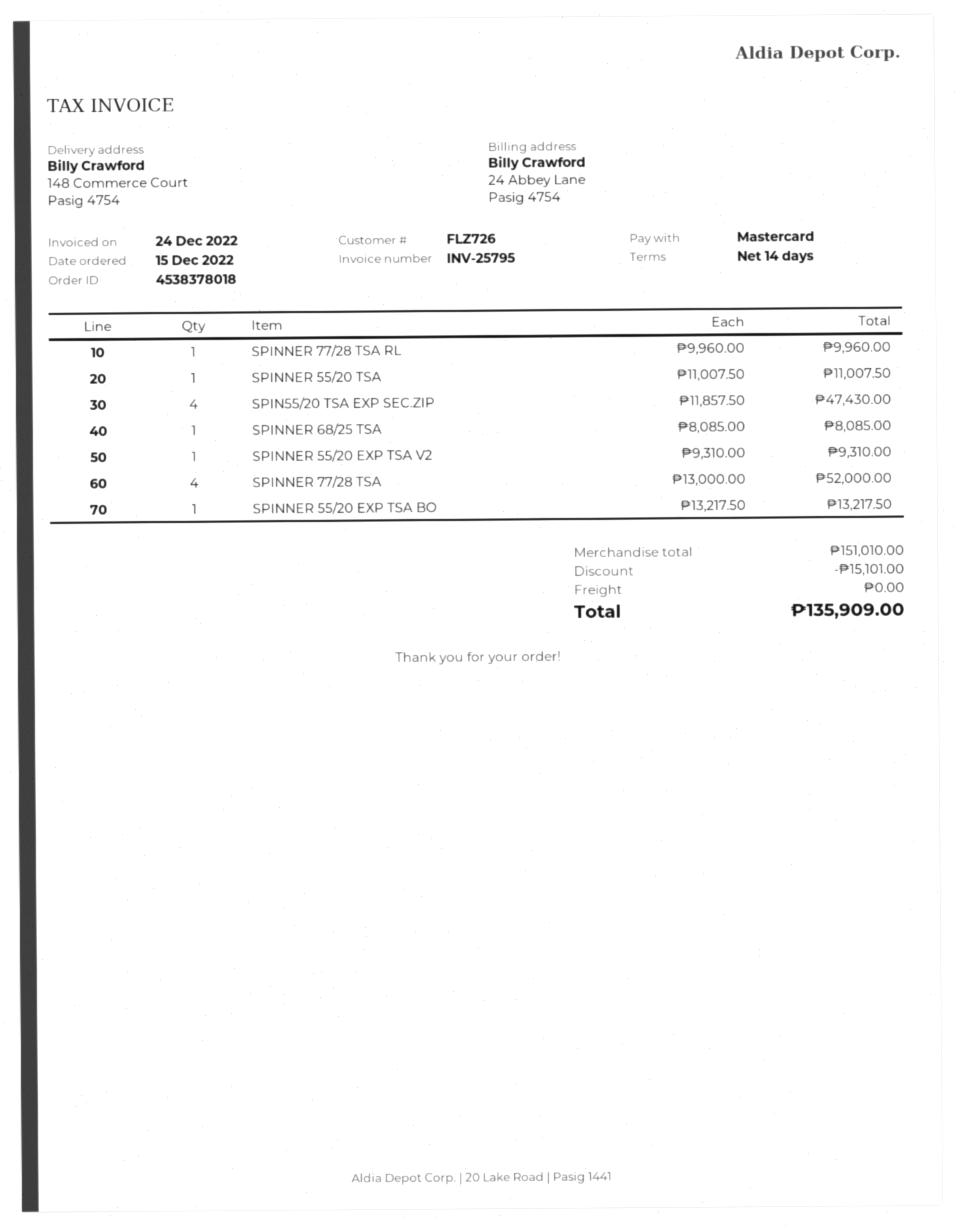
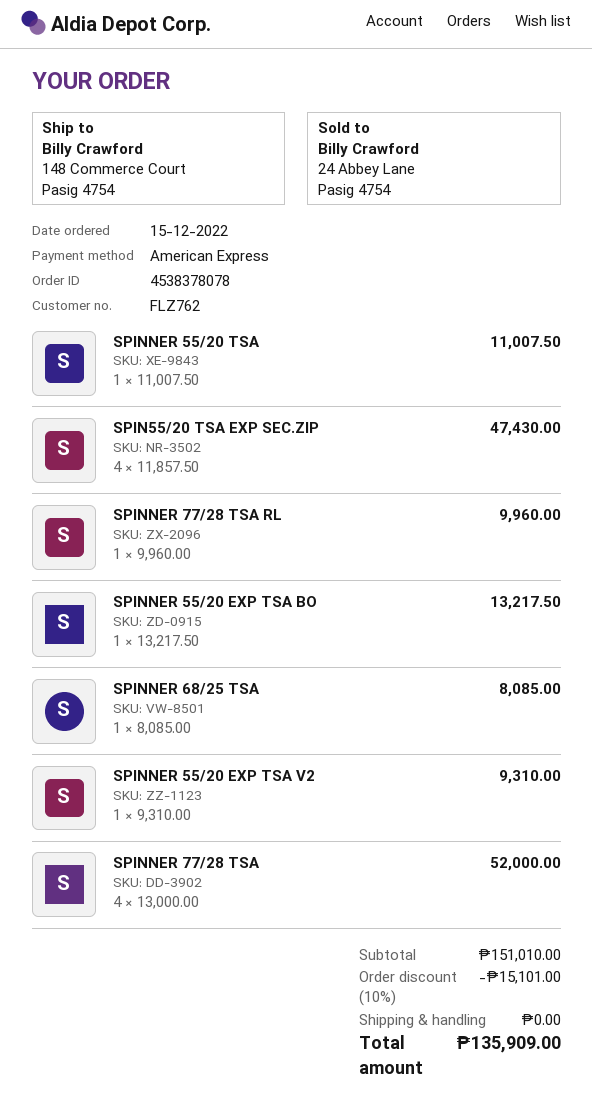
order number: 4538378018 -> 4538378078
customer number: FLZ726 -> FLZ762
payment method: Mastercard -> American Express

